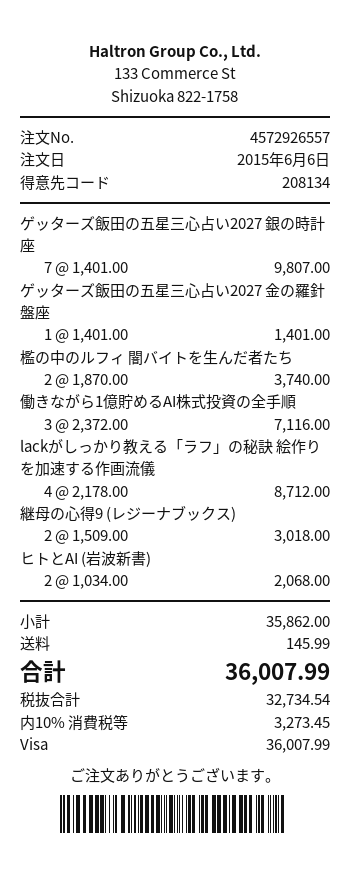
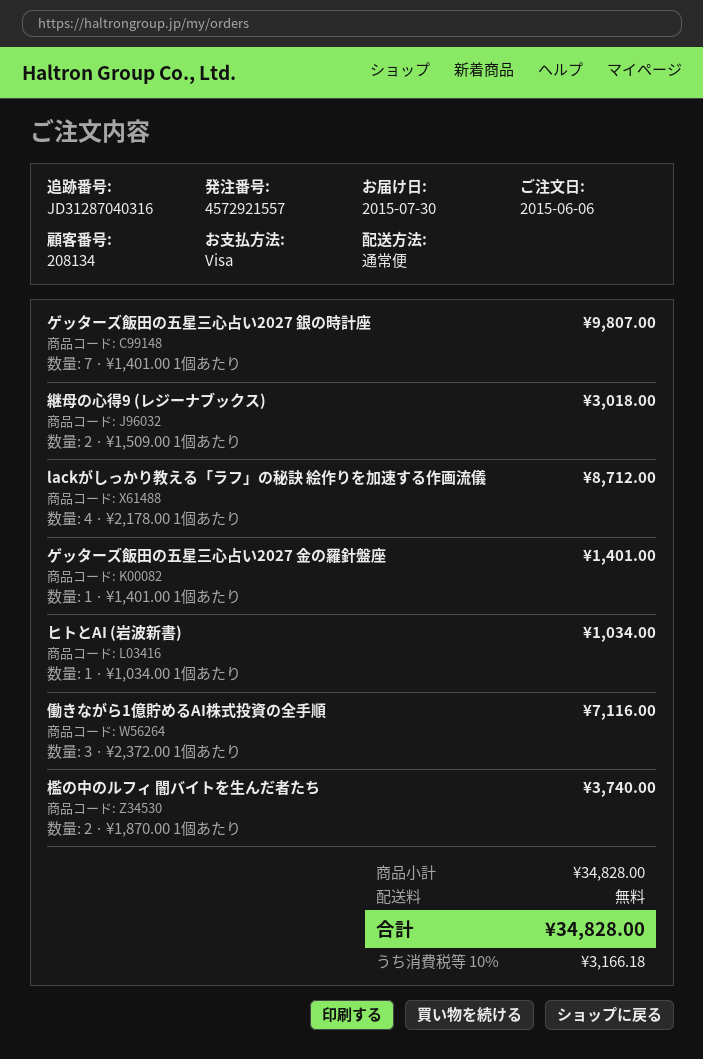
order number: 4572926557 -> 4572921557
ヒトとAI (岩波新書): 2 x 1034.00 = 2068.00 -> 1 x 1034.00 = 1034.00
subtotal: 35862.00 -> 34828.00
shipping: 145.99 -> 0.00
tax: 10% = 3273.45 -> 10% = 3166.18
total: 36007.99 -> 34828.00

